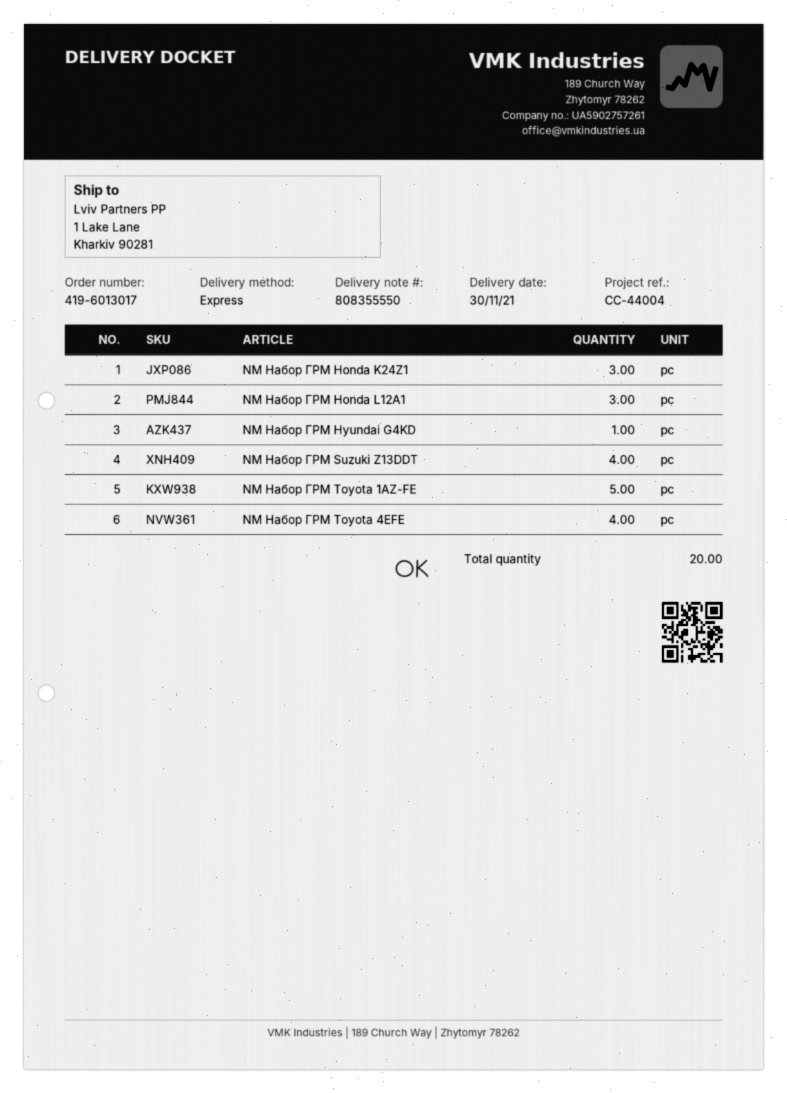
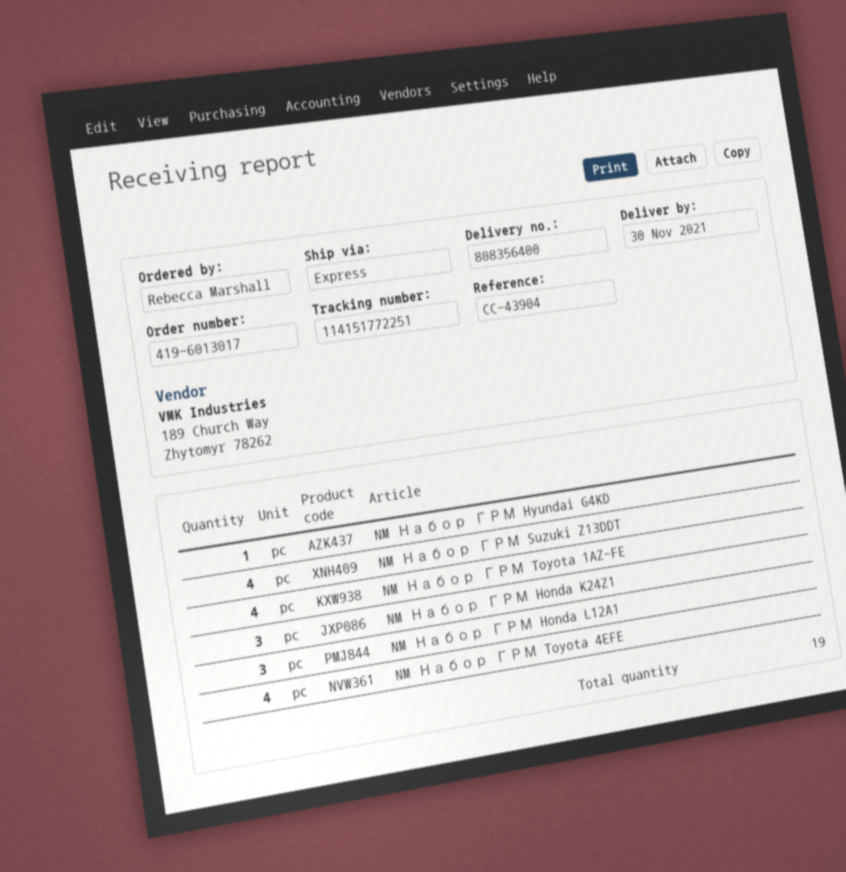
delivery note number: 808355550 -> 808356400
reference: CC-44004 -> CC-43904
NM Набор ГРМ Toyota 1AZ-FE: 5 -> 4
total quantity: 20 -> 19

